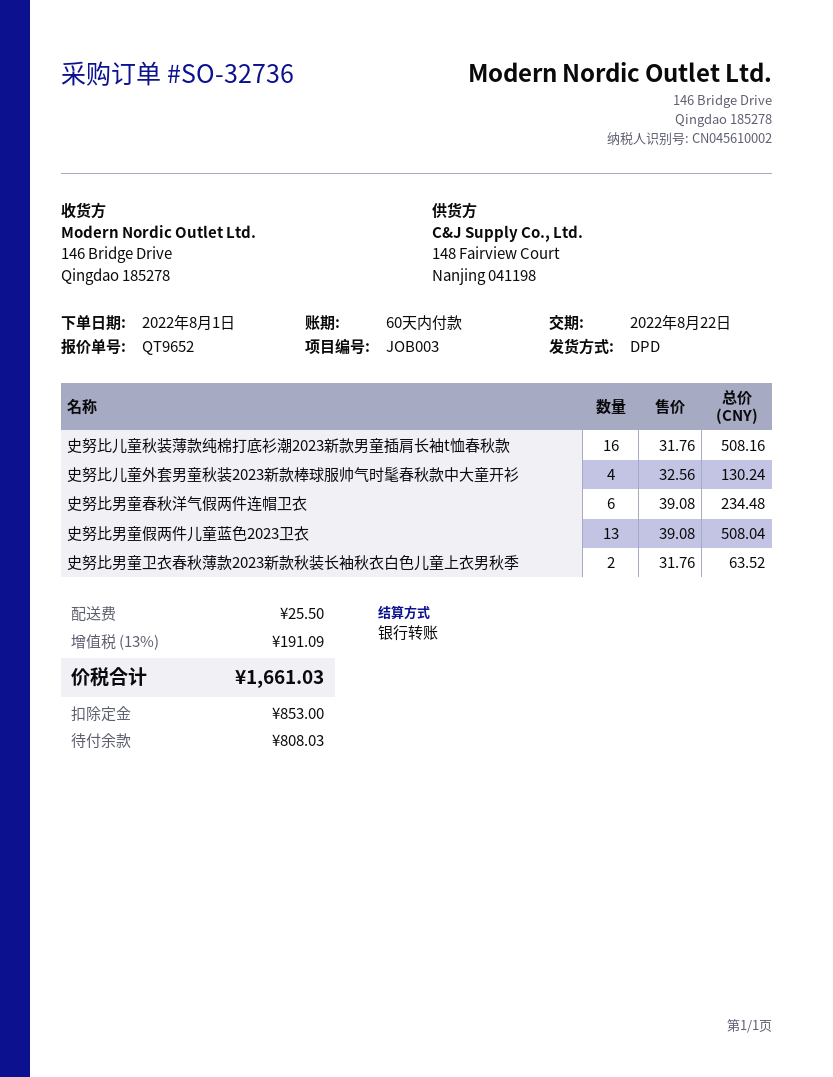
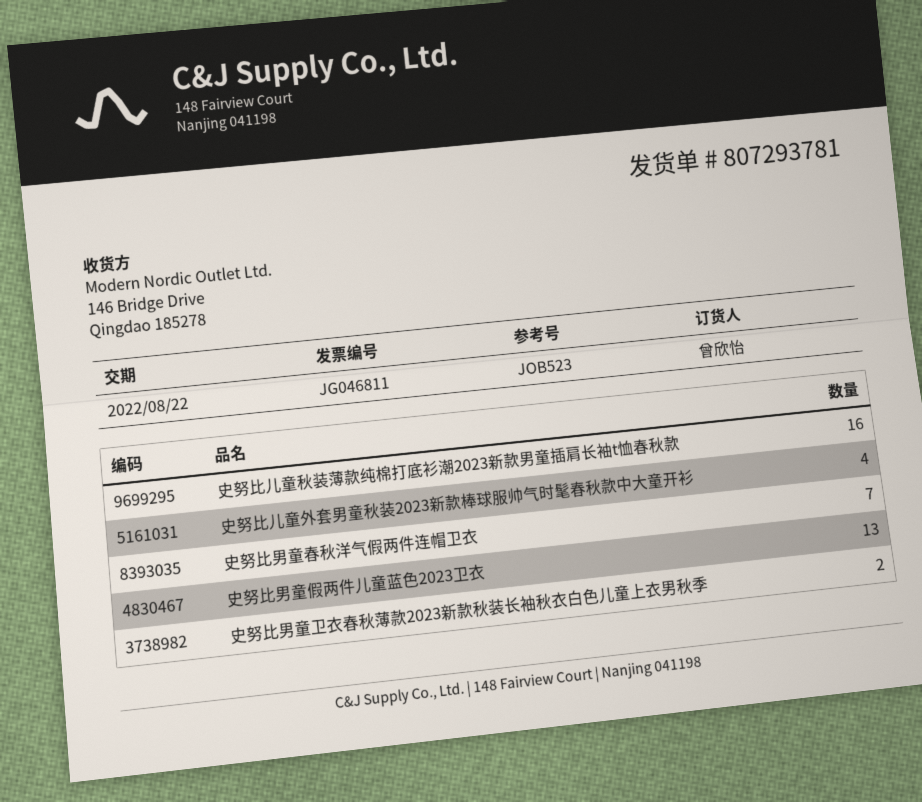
reference: JOB003 -> JOB523
史努比男童春秋洋气假两件连帽卫衣: 6 -> 7

